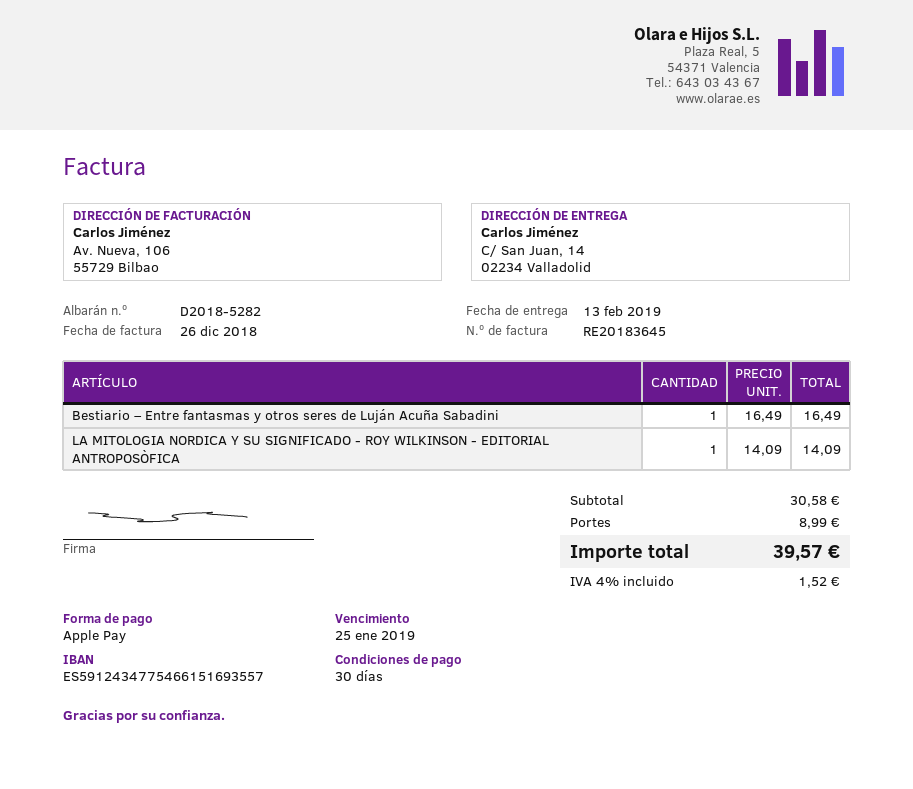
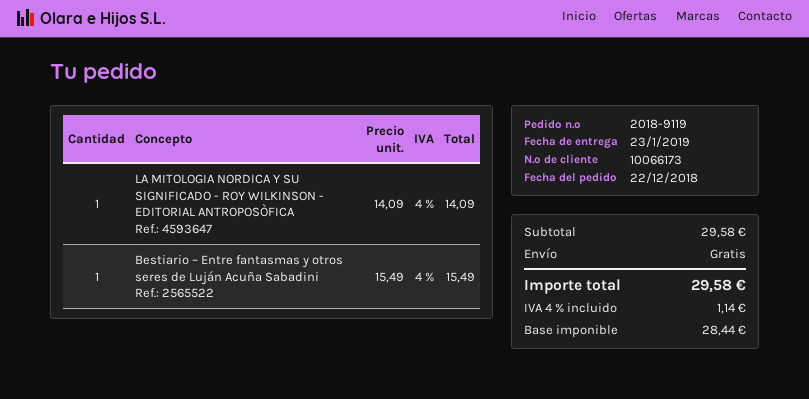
delivery date: 2019-02-13 -> 2019-01-23
Bestiario – Entre fantasmas y otros seres de Luján Acuña Sabadini: 1 x 16.49 = 16.49 -> 1 x 15.49 = 15.49
subtotal: 30.58 -> 29.58
shipping: 8.99 -> 0.00
tax: 4% = 1.52 -> 4% = 1.14
total: 39.57 -> 29.58

